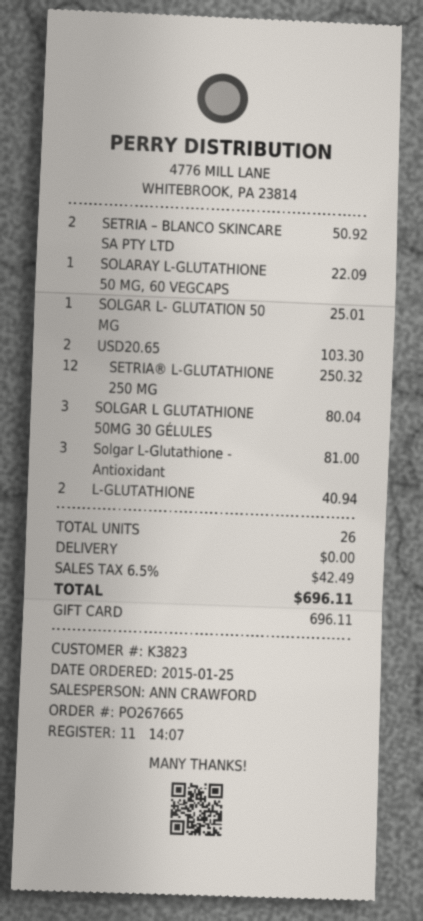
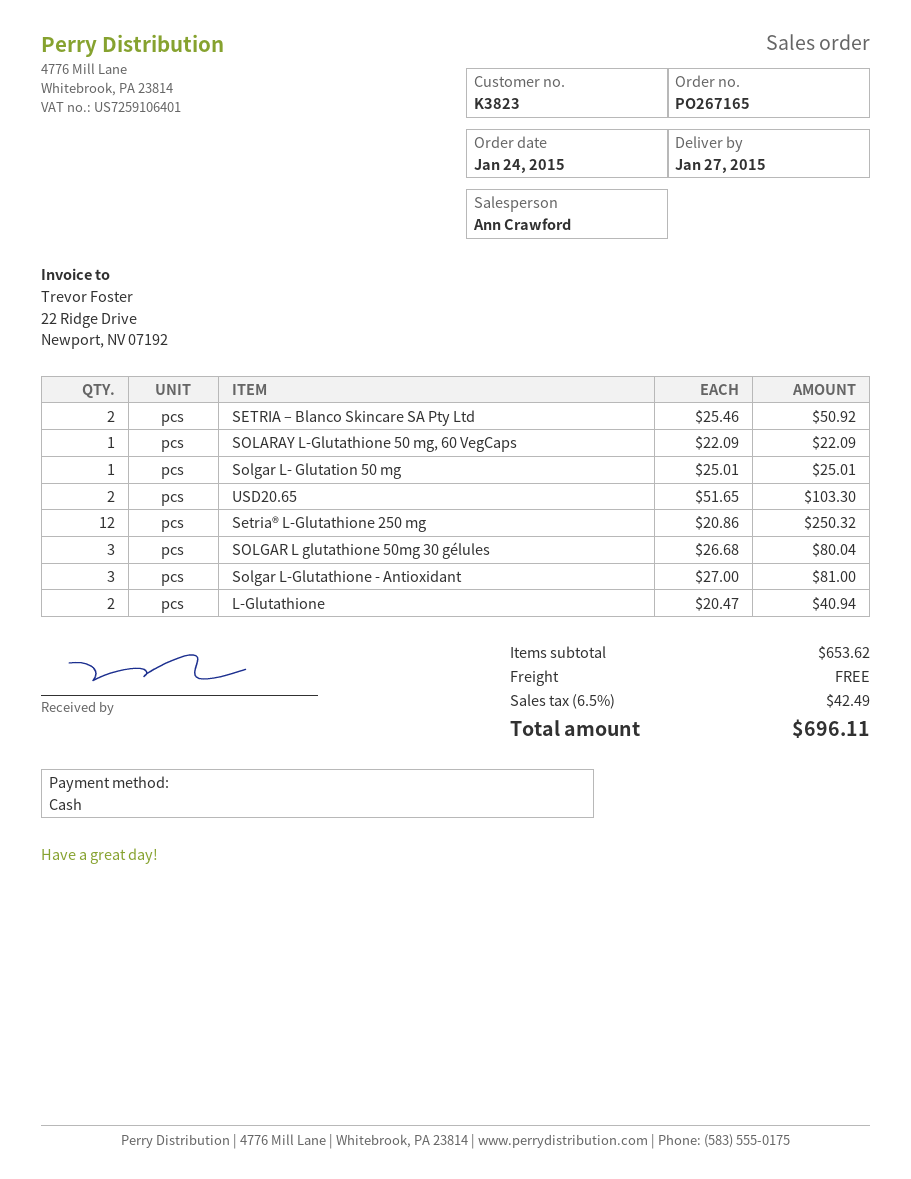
order number: PO267665 -> PO267165
order date: 2015-01-25 -> 2015-01-24
payment method: gift card -> cash

